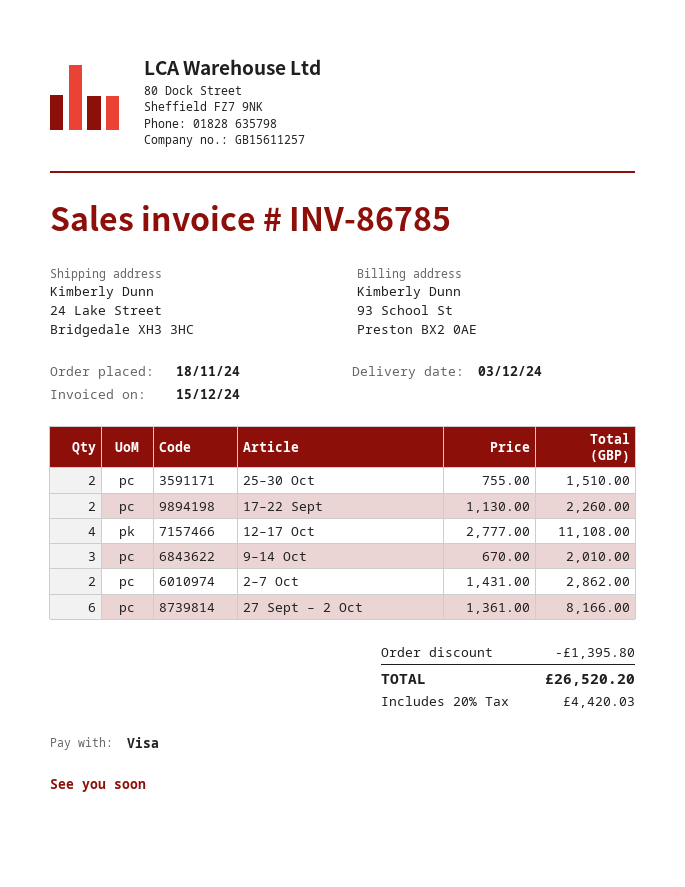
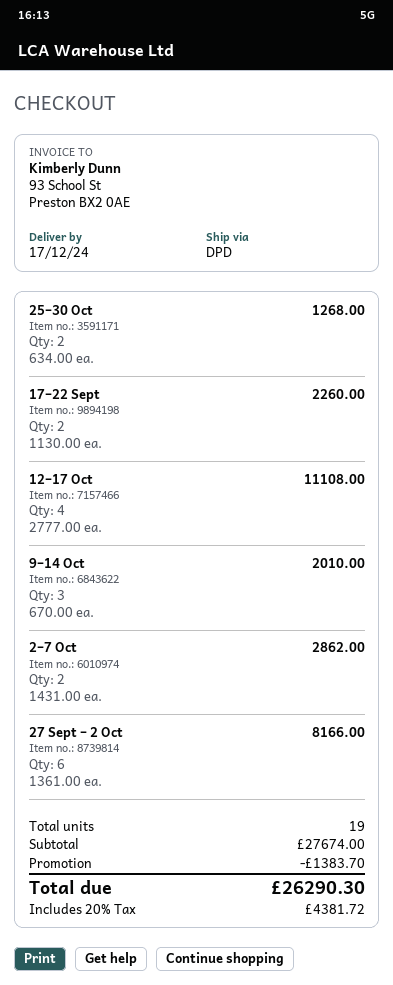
delivery date: 2024-12-03 -> 2024-12-17
25–30 Oct: 2 x 755.00 = 1510.00 -> 2 x 634.00 = 1268.00
discount: 1395.80 -> 1383.70
tax: 20% = 4420.03 -> 20% = 4381.72
total: 26520.20 -> 26290.30

